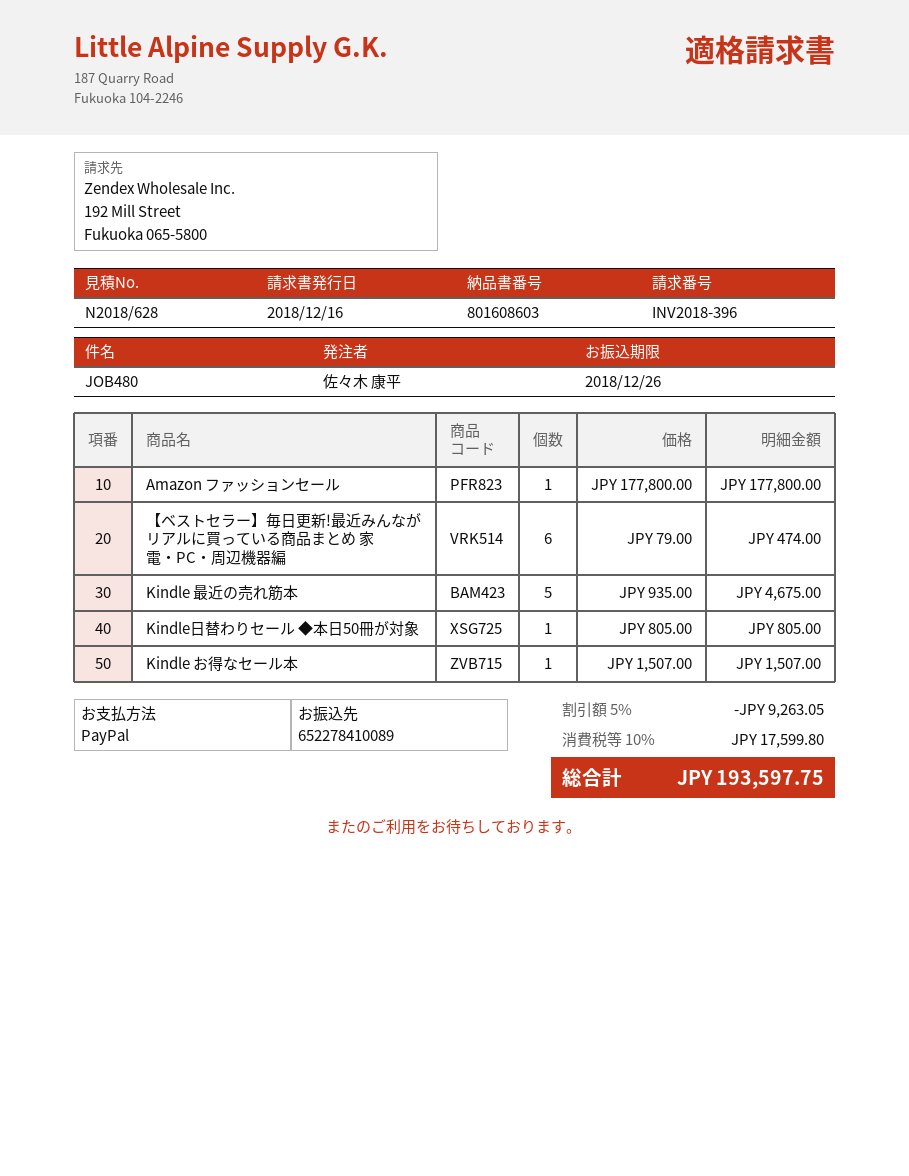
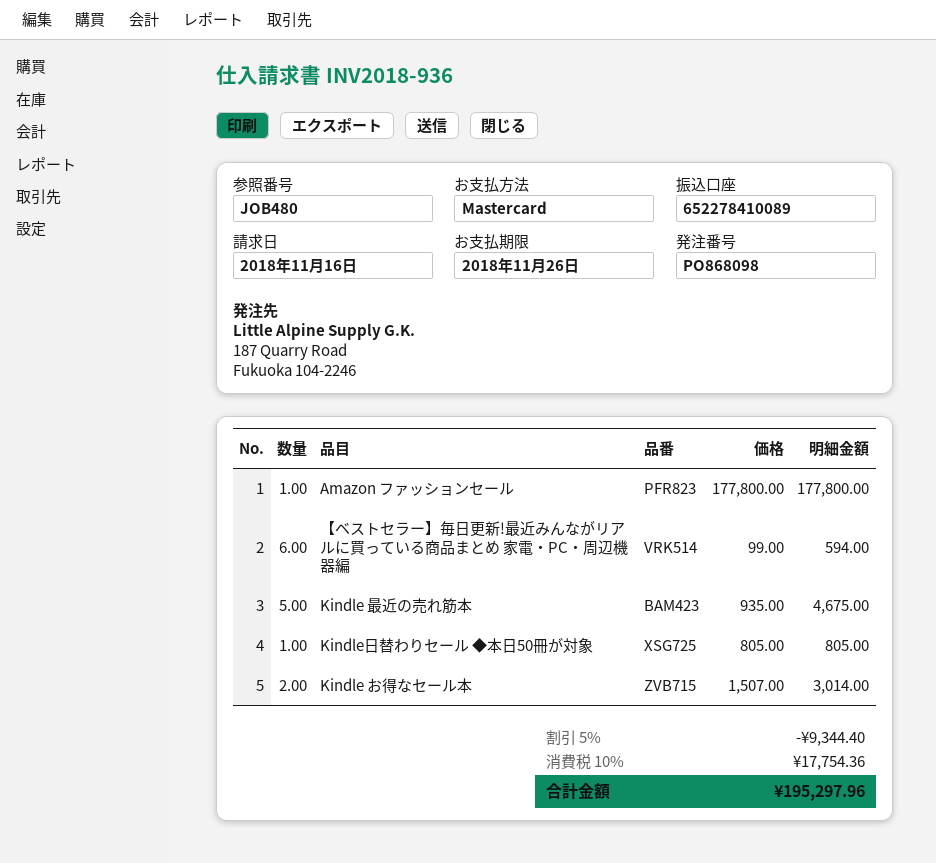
invoice number: INV2018-396 -> INV2018-936
invoice date: 2018-12-16 -> 2018-11-16
due date: 2018-12-26 -> 2018-11-26
payment method: PayPal -> Mastercard
【ベストセラー】毎日更新!最近みんながリアルに買っている商品まとめ 家電・PC・周辺機器編: 6 x 79.00 = 474.00 -> 6 x 99.00 = 594.00
Kindle お得なセール本: 1 x 1507.00 = 1507.00 -> 2 x 1507.00 = 3014.00
discount: 5% = 9263.05 -> 5% = 9344.40
tax: 10% = 17599.80 -> 10% = 17754.36
total: 193597.75 -> 195297.96

